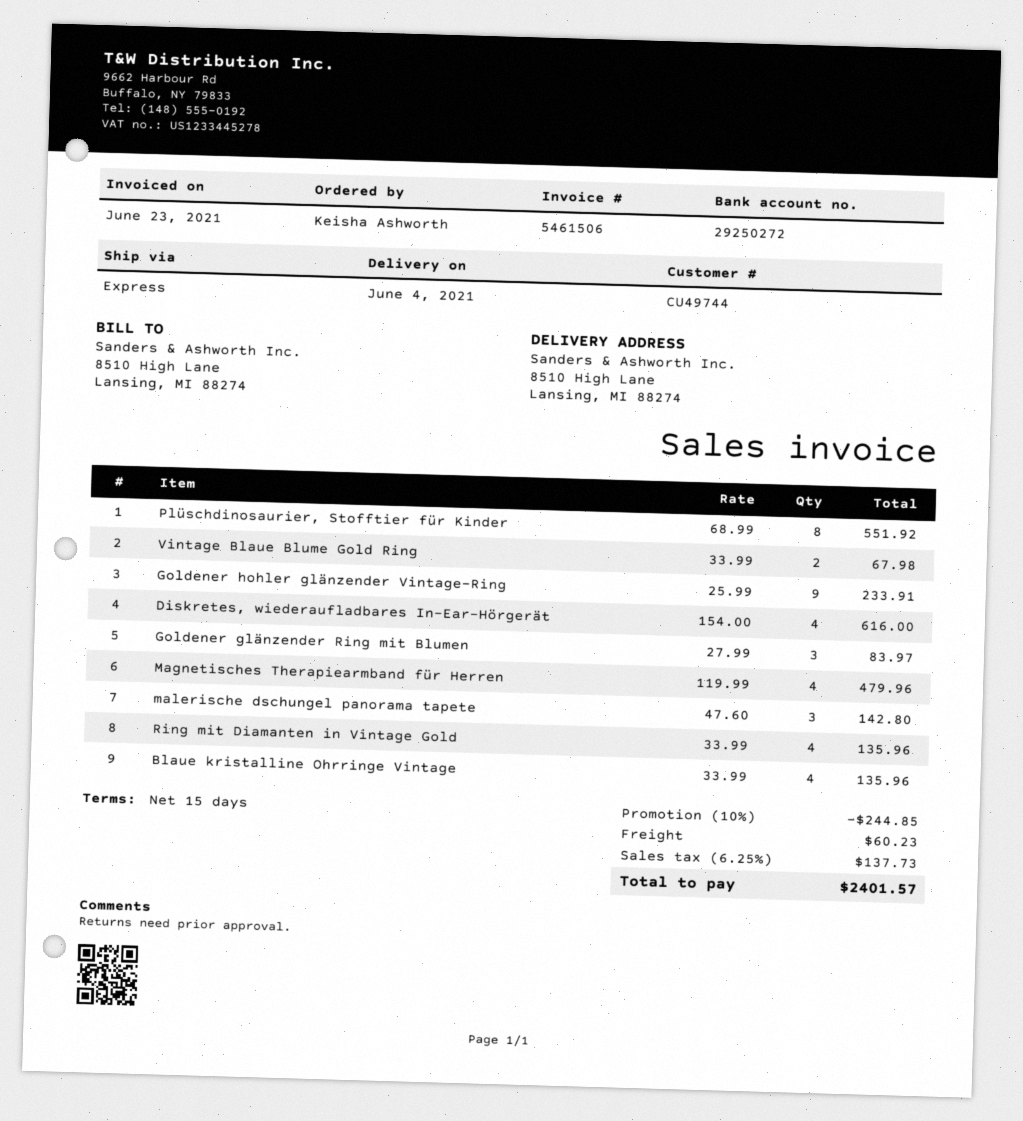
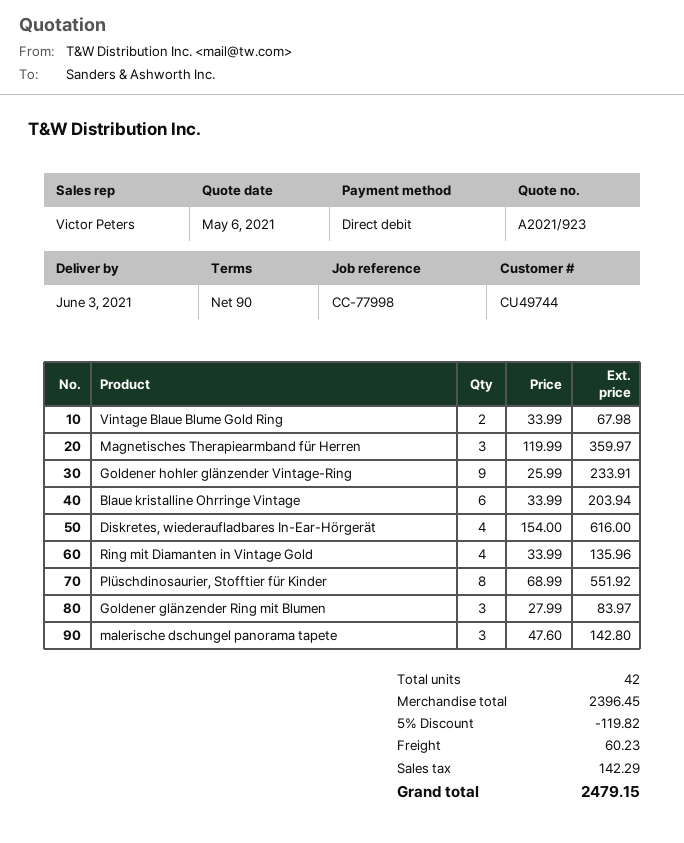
delivery date: 2021-06-04 -> 2021-06-03
payment terms: 15 days -> 90 days
Magnetisches Therapiearmband für Herren: 4 x 119.99 = 479.96 -> 3 x 119.99 = 359.97
Blaue kristalline Ohrringe Vintage: 4 x 33.99 = 135.96 -> 6 x 33.99 = 203.94
discount: 10% = 244.85 -> 5% = 119.82
tax: 137.73 -> 142.29
total: 2401.57 -> 2479.15

